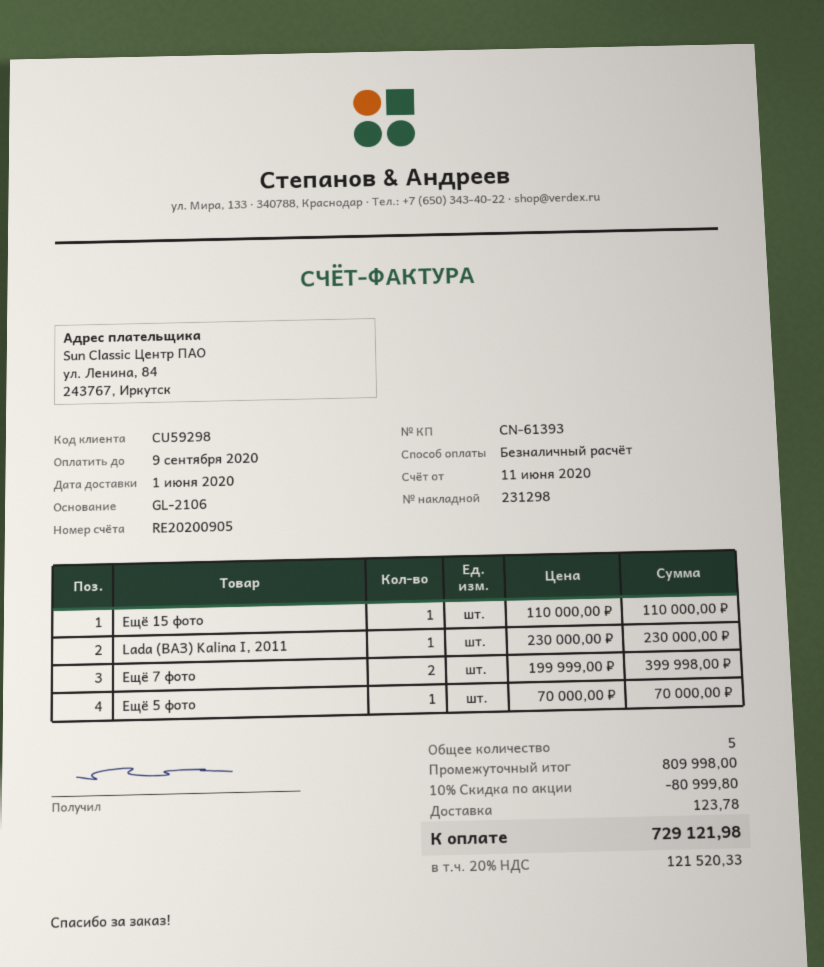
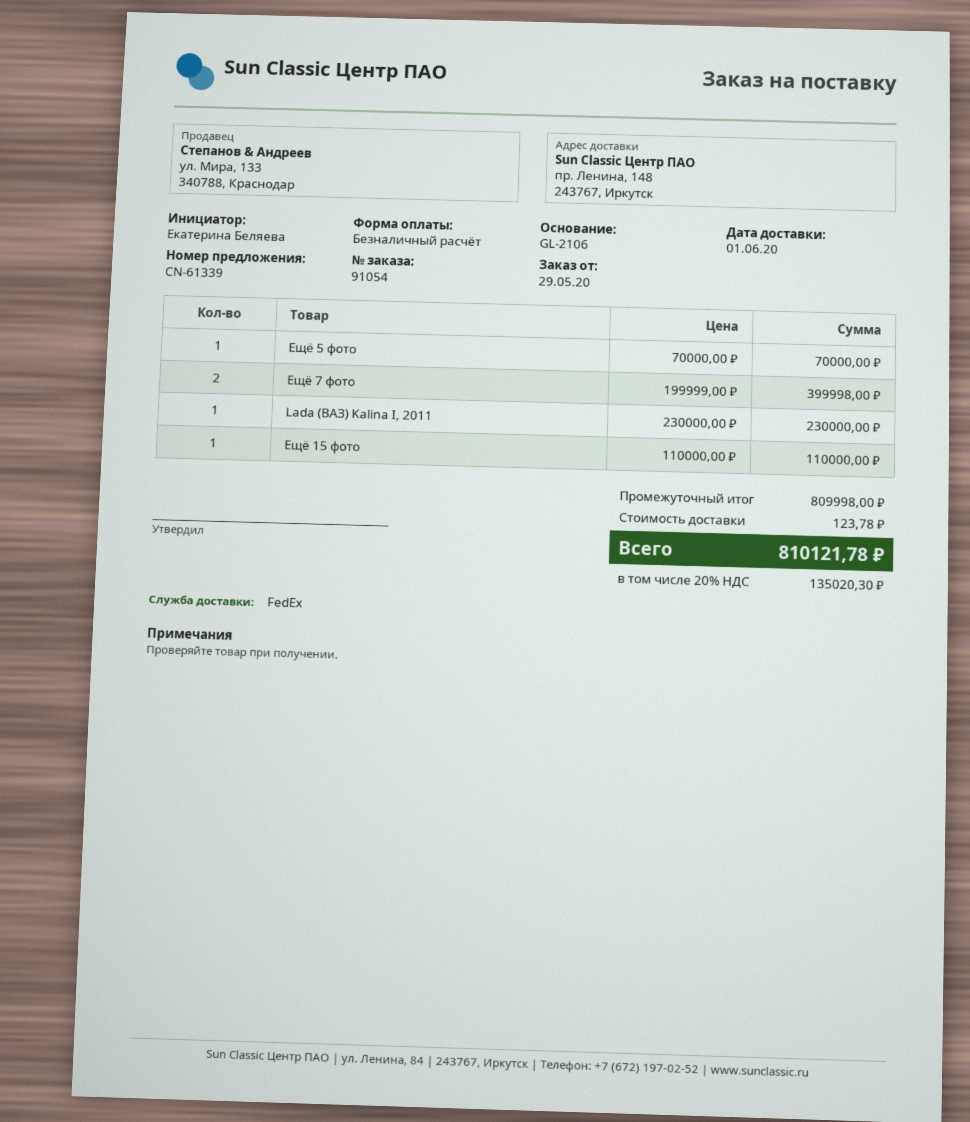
quote number: CN-61393 -> CN-61339
discount: 10% = 80999.80 -> none
tax: 20% = 121520.33 -> 20% = 135020.30
total: 729121.98 -> 810121.78

